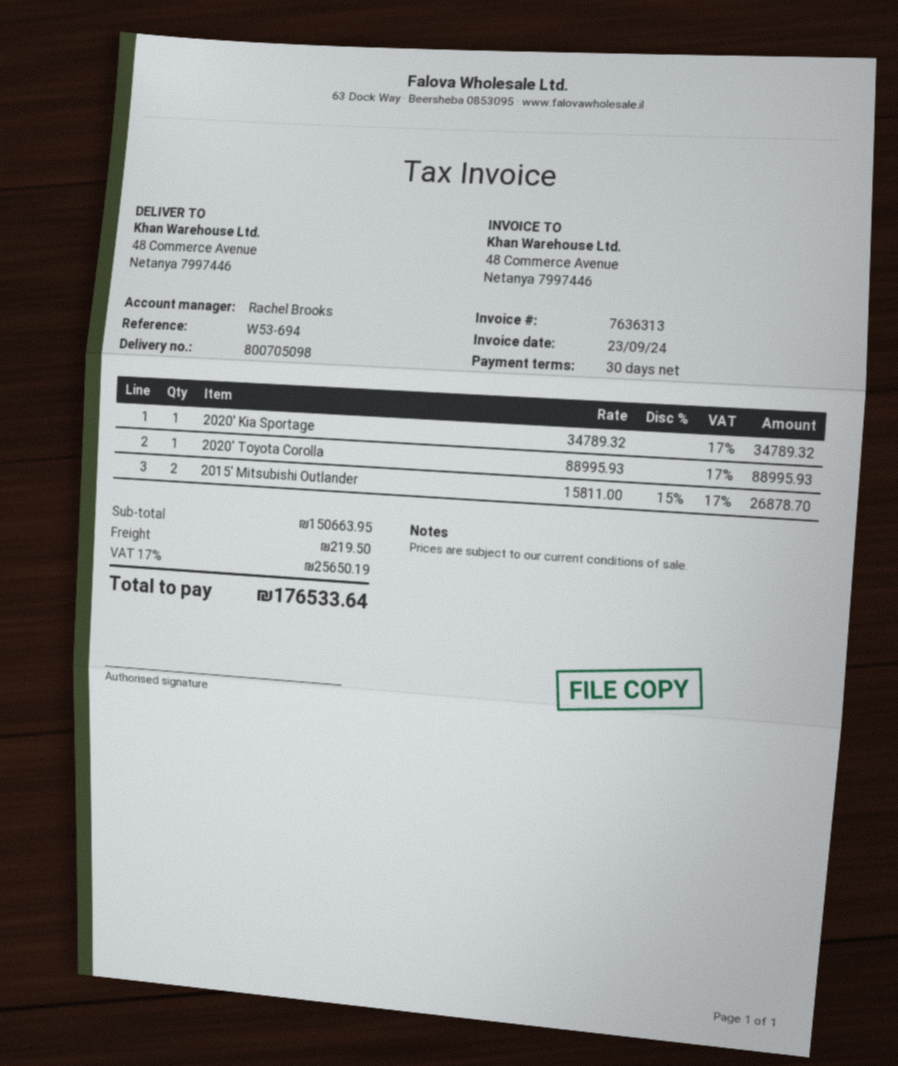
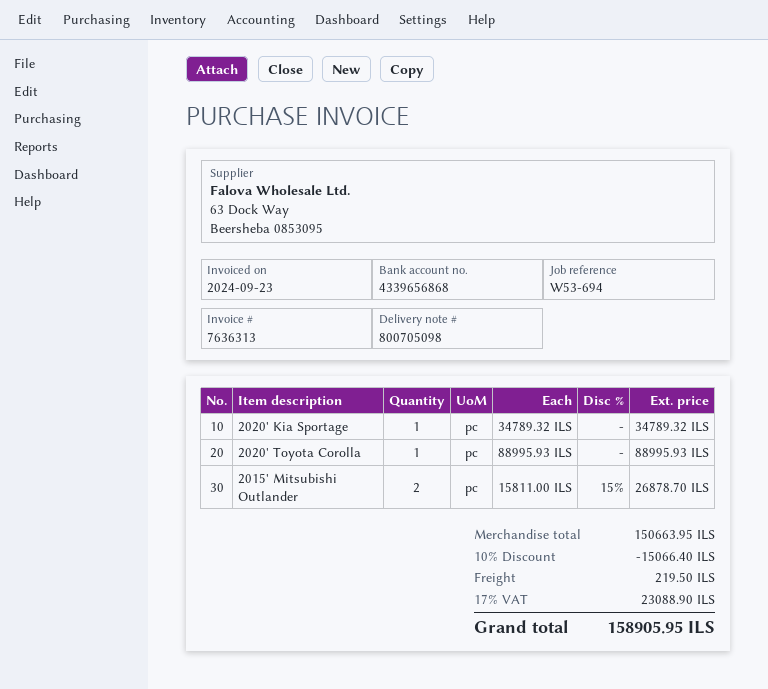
discount: none -> 10% = 15066.40
tax: 17% = 25650.19 -> 17% = 23088.90
total: 176533.64 -> 158905.95

